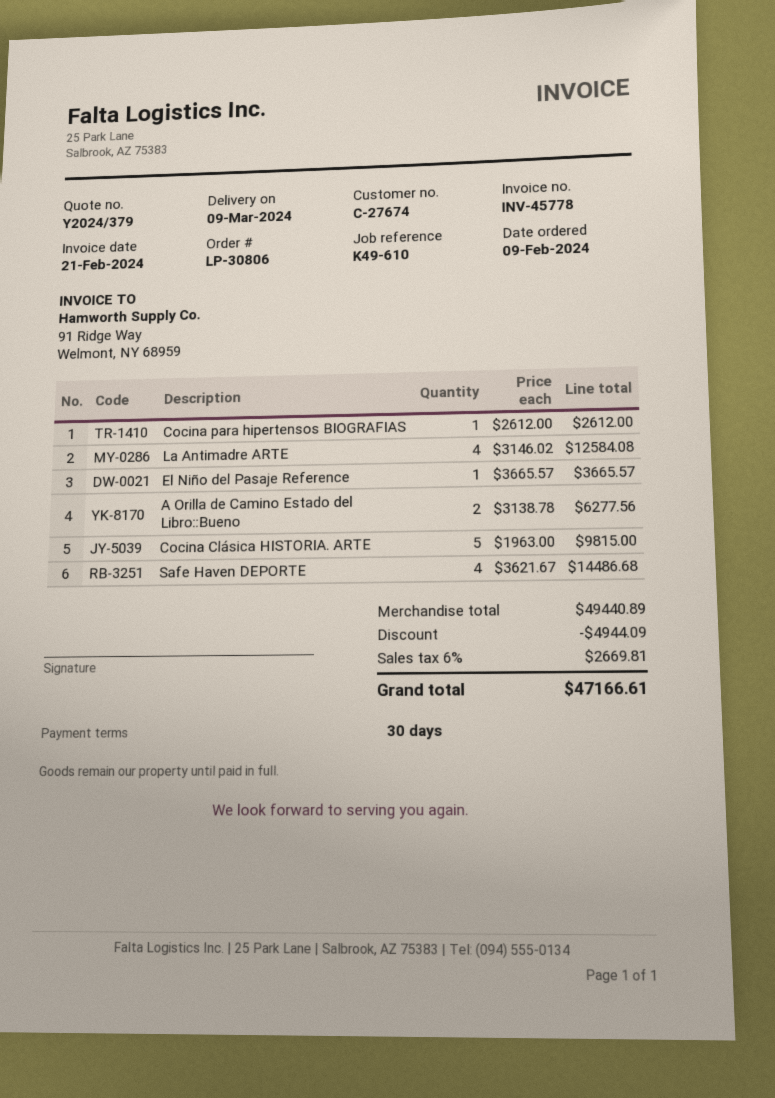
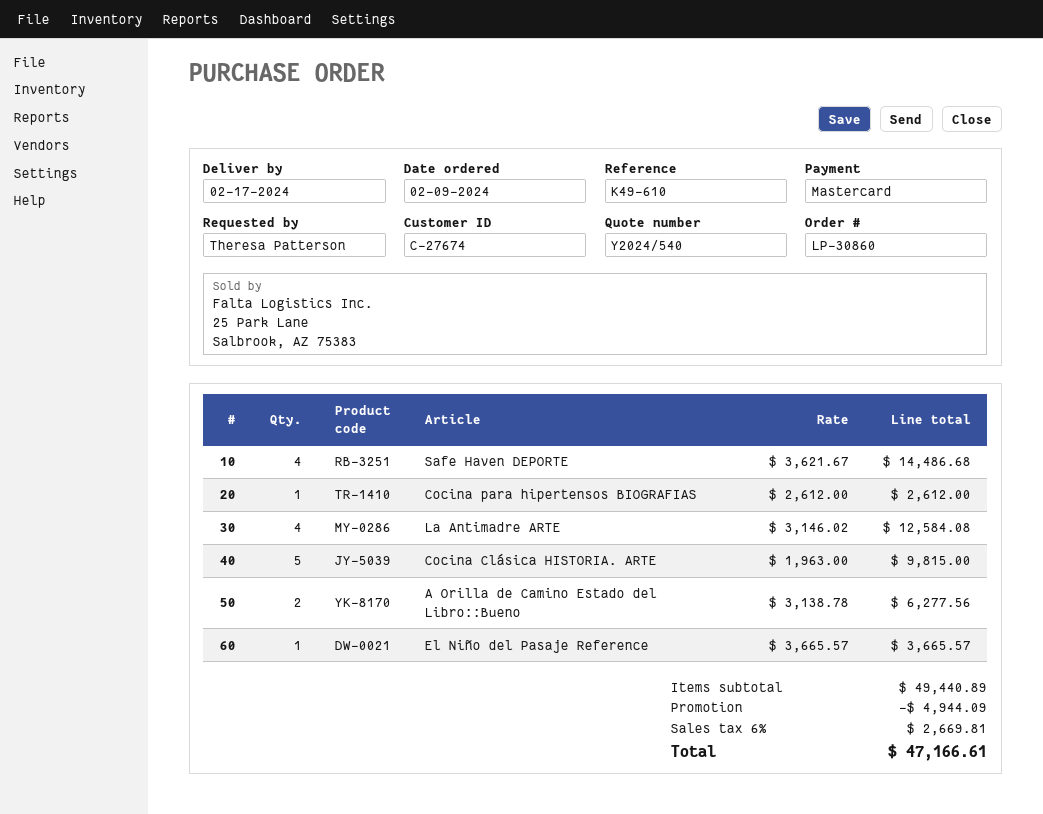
quote number: Y2024/379 -> Y2024/540
order number: LP-30806 -> LP-30860
delivery date: 2024-03-09 -> 2024-02-17

